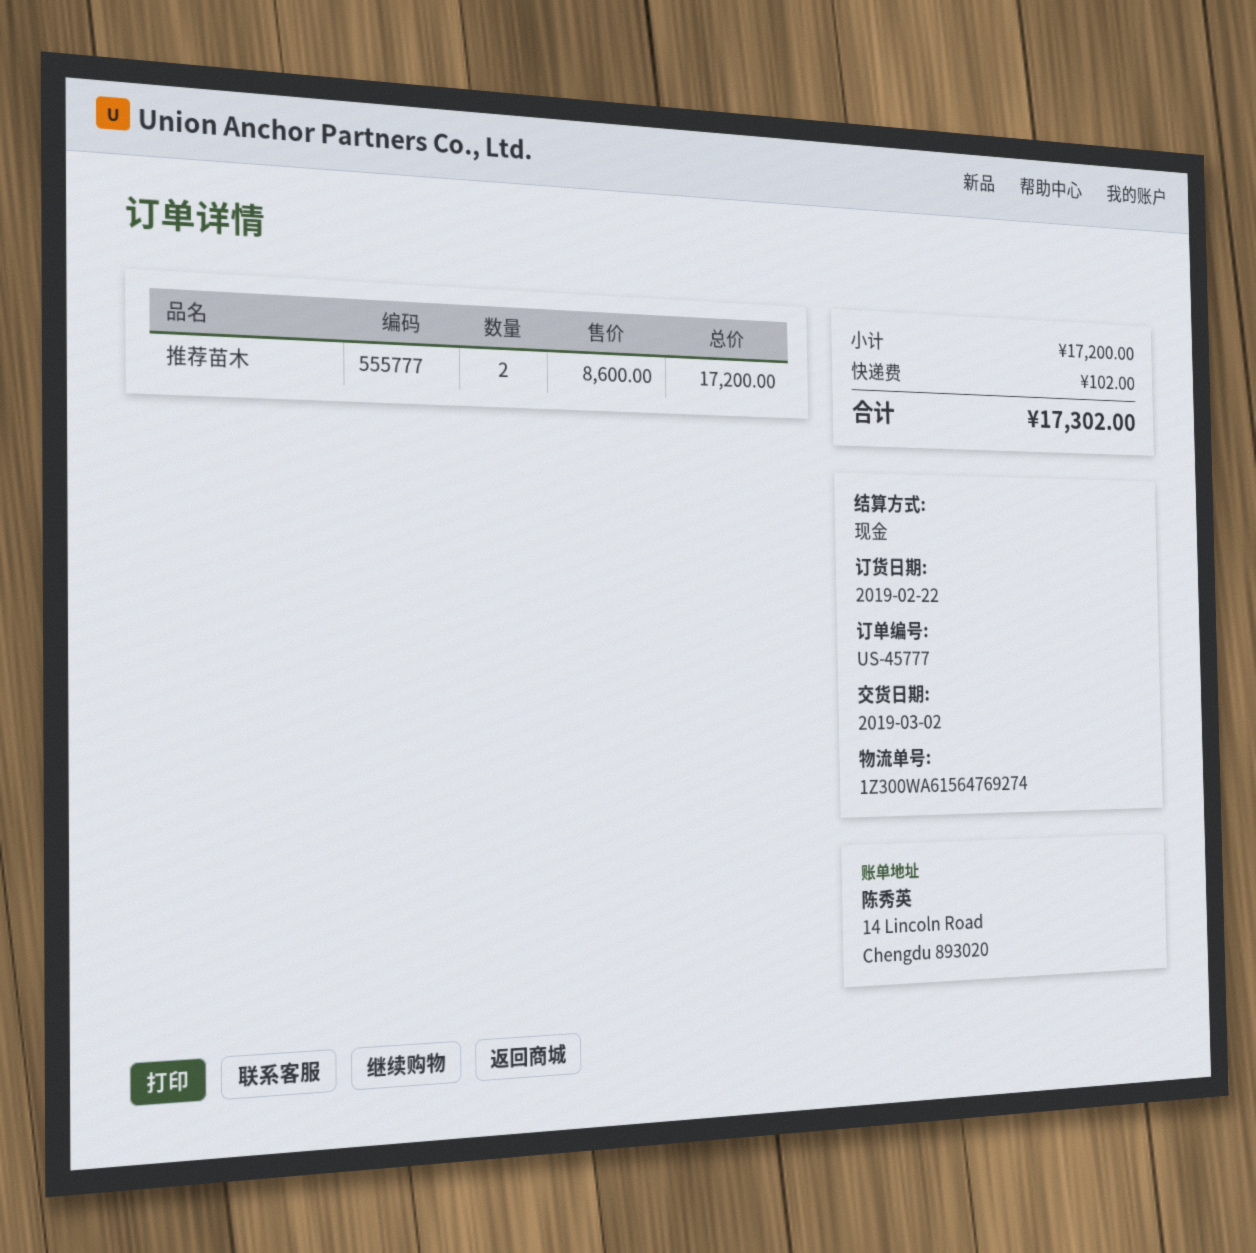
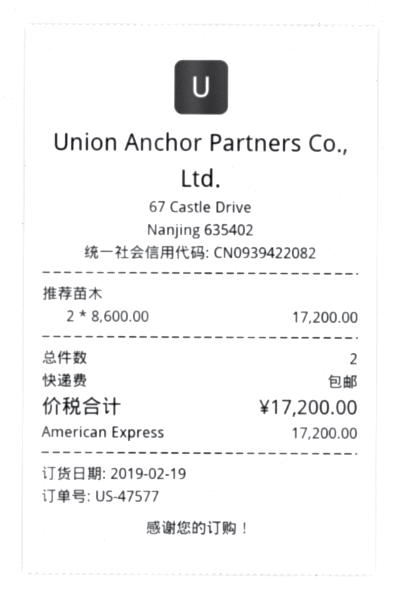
order number: US-45777 -> US-47577
order date: 2019-02-22 -> 2019-02-19
payment method: cash -> American Express
shipping: 102.00 -> 0.00
total: 17302.00 -> 17200.00

